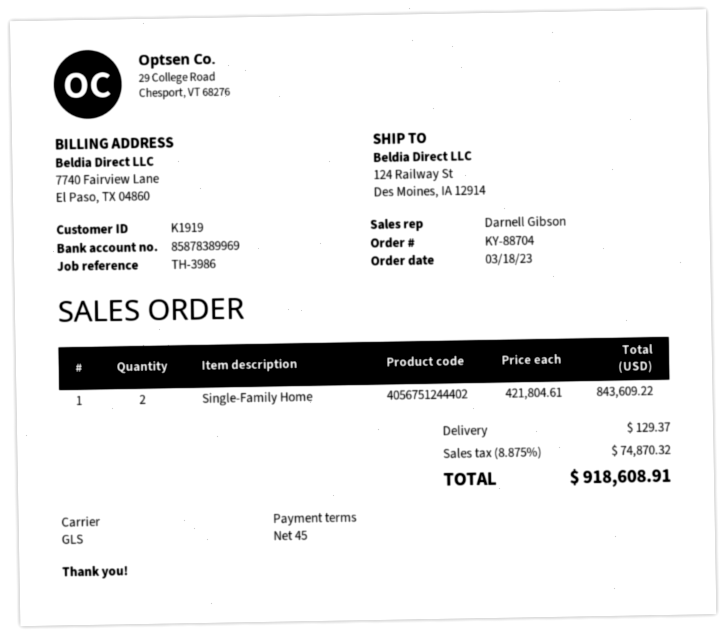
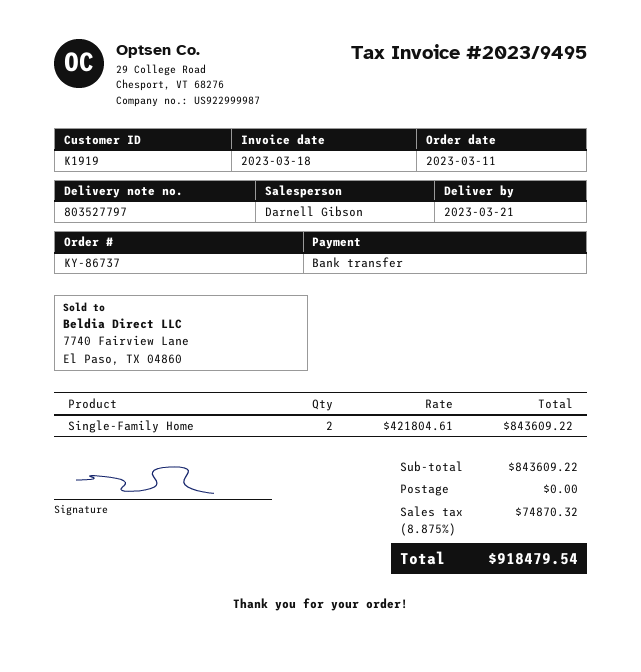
order number: KY-88704 -> KY-86737
order date: 2023-03-18 -> 2023-03-11
shipping: 129.37 -> 0.00
total: 918608.91 -> 918479.54

